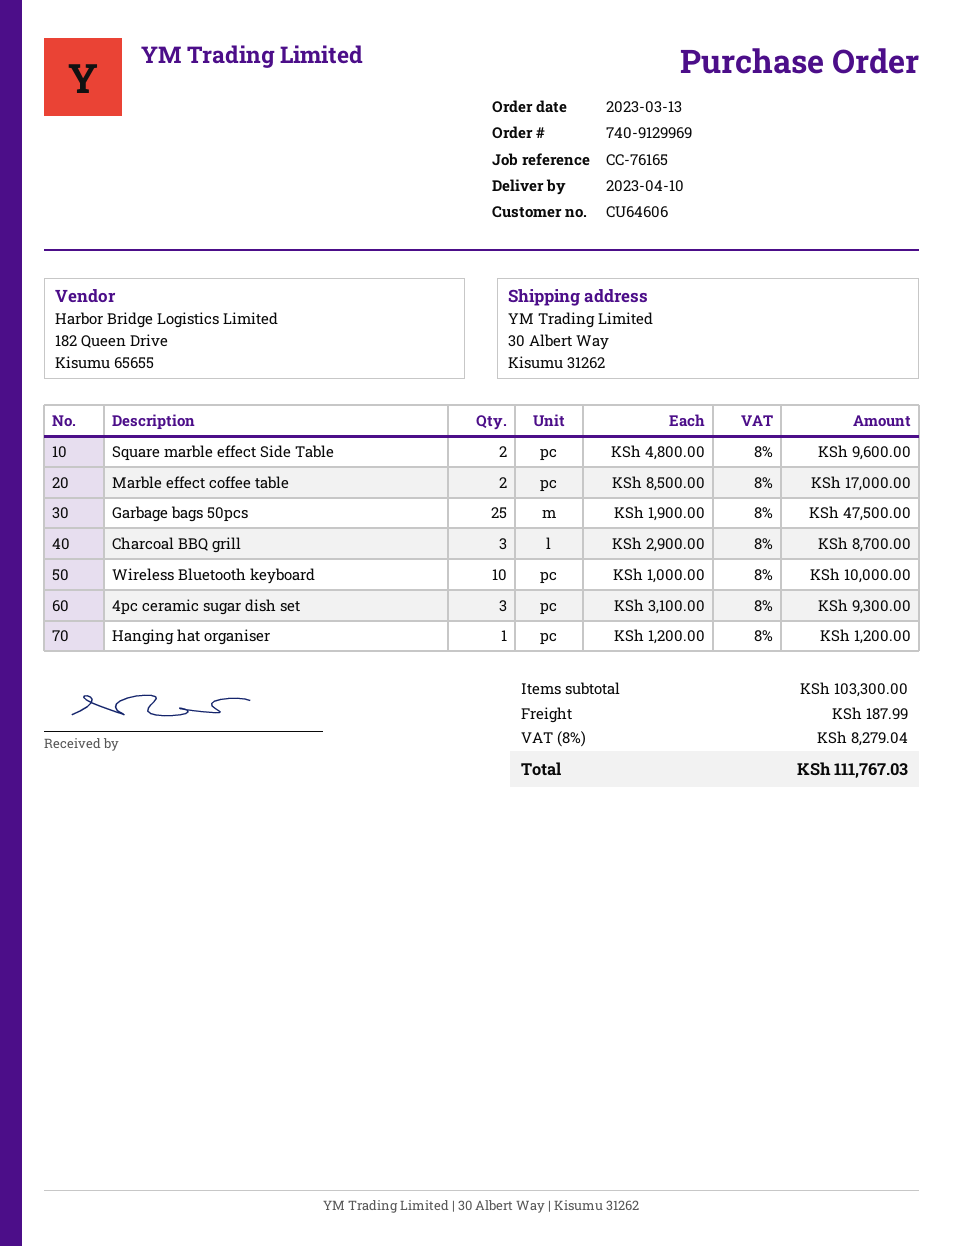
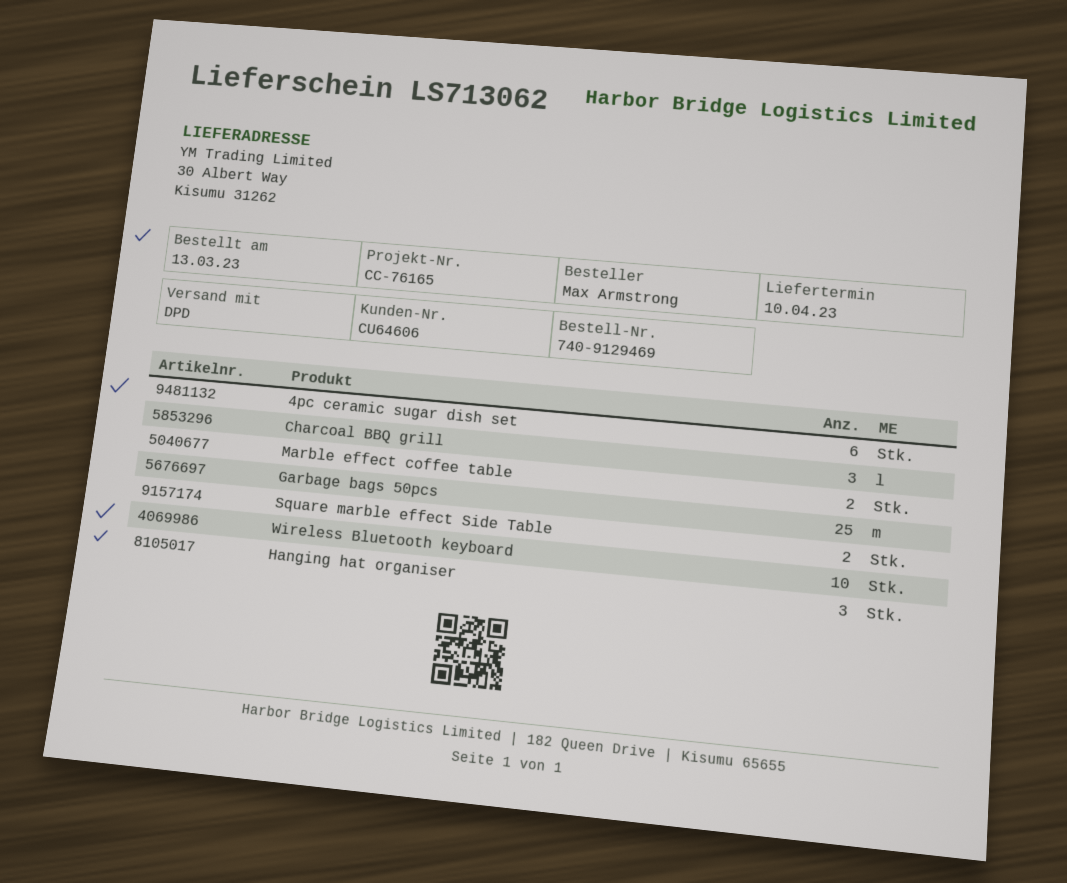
order number: 740-9129969 -> 740-9129469
4pc ceramic sugar dish set: 3 -> 6
Hanging hat organiser: 1 -> 3

